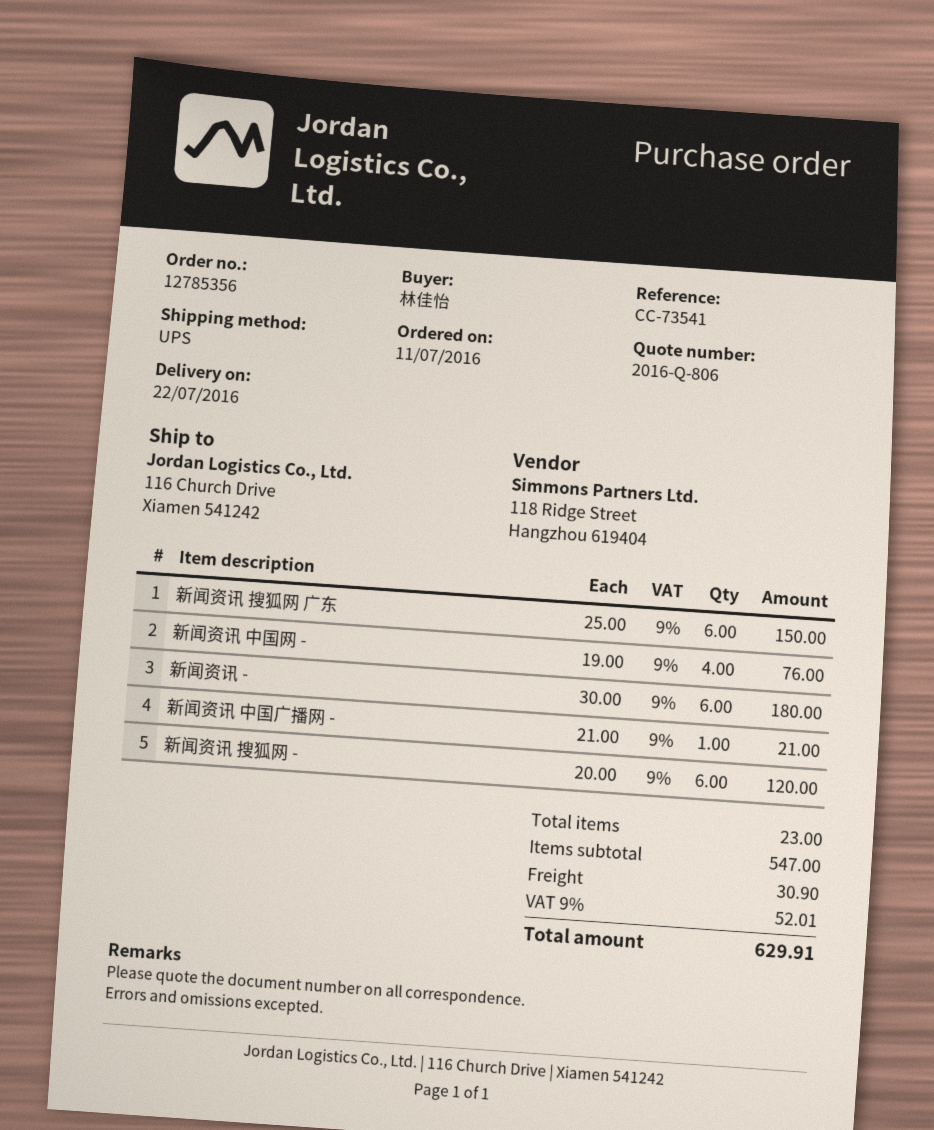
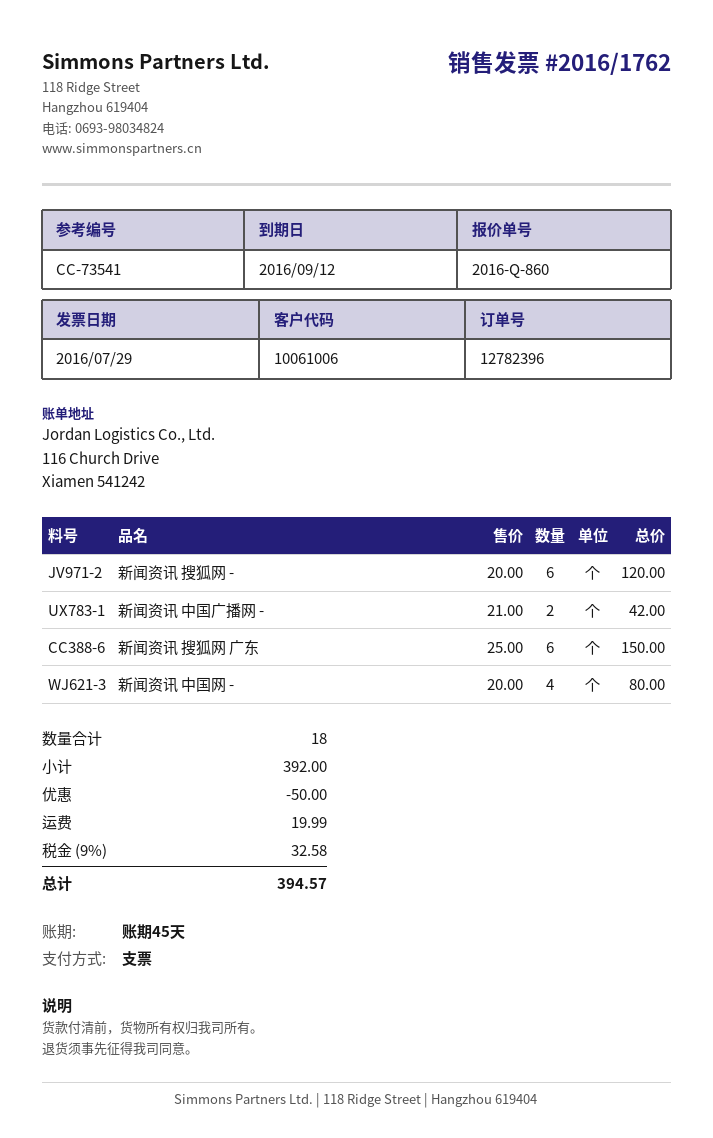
quote number: 2016-Q-806 -> 2016-Q-860
order number: 12785356 -> 12782396
新闻资讯 中国网 -: 4 x 19.00 = 76.00 -> 4 x 20.00 = 80.00
新闻资讯 -: 6 x 30.00 = 180.00 -> none
新闻资讯 中国广播网 -: 1 x 21.00 = 21.00 -> 2 x 21.00 = 42.00
total quantity: 23 -> 18
subtotal: 547.00 -> 392.00
discount: none -> 50.00
shipping: 30.90 -> 19.99
tax: 9% = 52.01 -> 9% = 32.58
total: 629.91 -> 394.57

